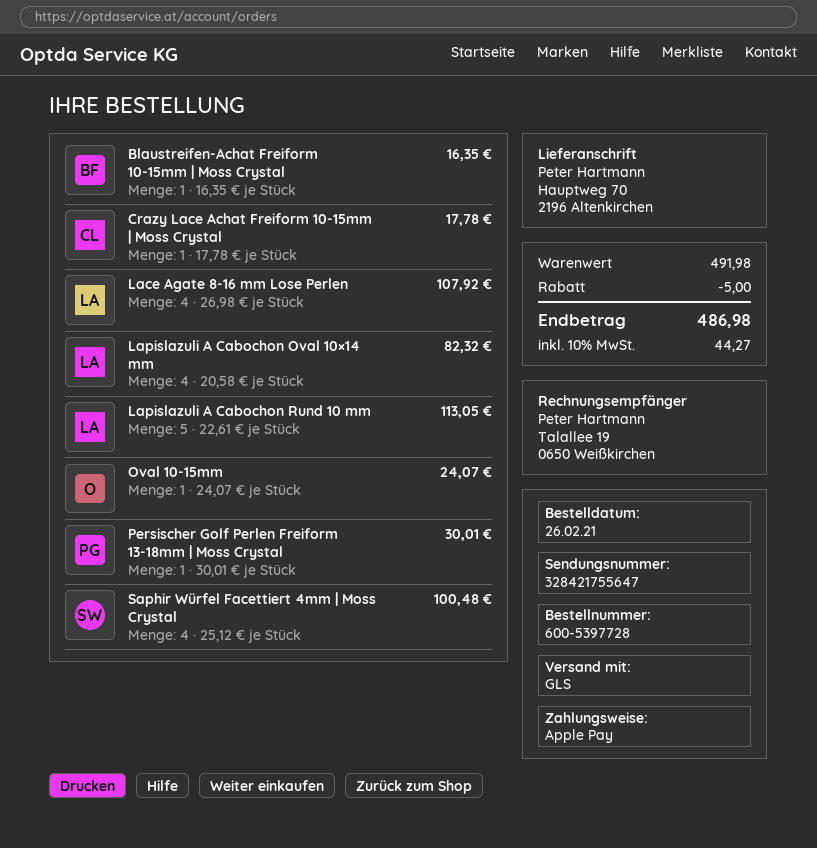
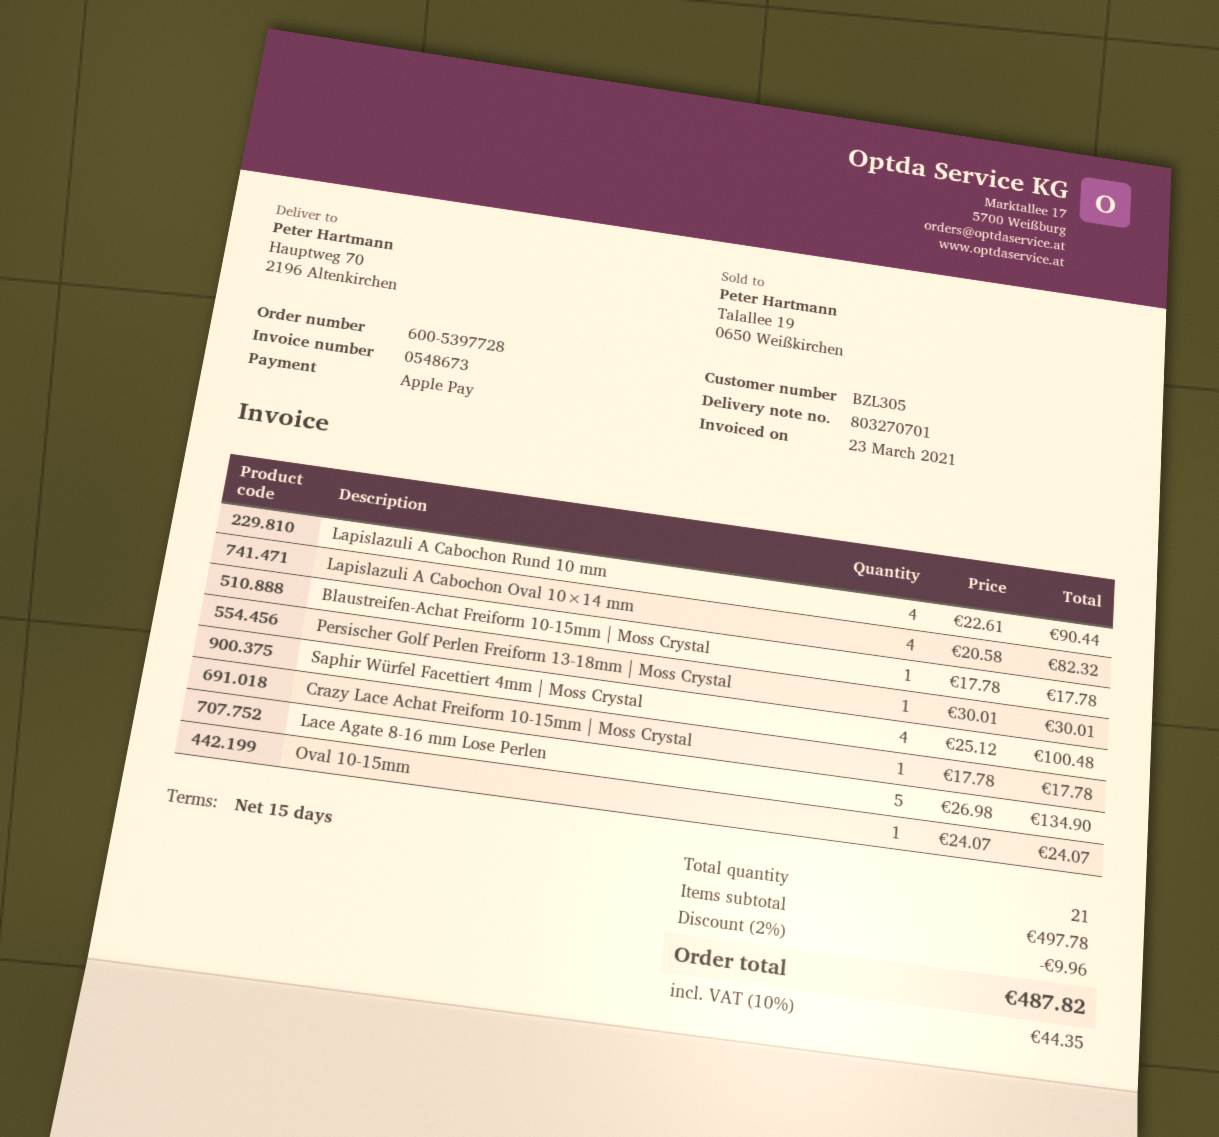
Blaustreifen-Achat Freiform 10-15mm | Moss Crystal: 1 x 16.35 = 16.35 -> 1 x 17.78 = 17.78
Lace Agate 8-16 mm Lose Perlen: 4 x 26.98 = 107.92 -> 5 x 26.98 = 134.90
Lapislazuli A Cabochon Rund 10 mm: 5 x 22.61 = 113.05 -> 4 x 22.61 = 90.44
subtotal: 491.98 -> 497.78
discount: 5.00 -> 9.96
tax: 10% = 44.27 -> 10% = 44.35
total: 486.98 -> 487.82

